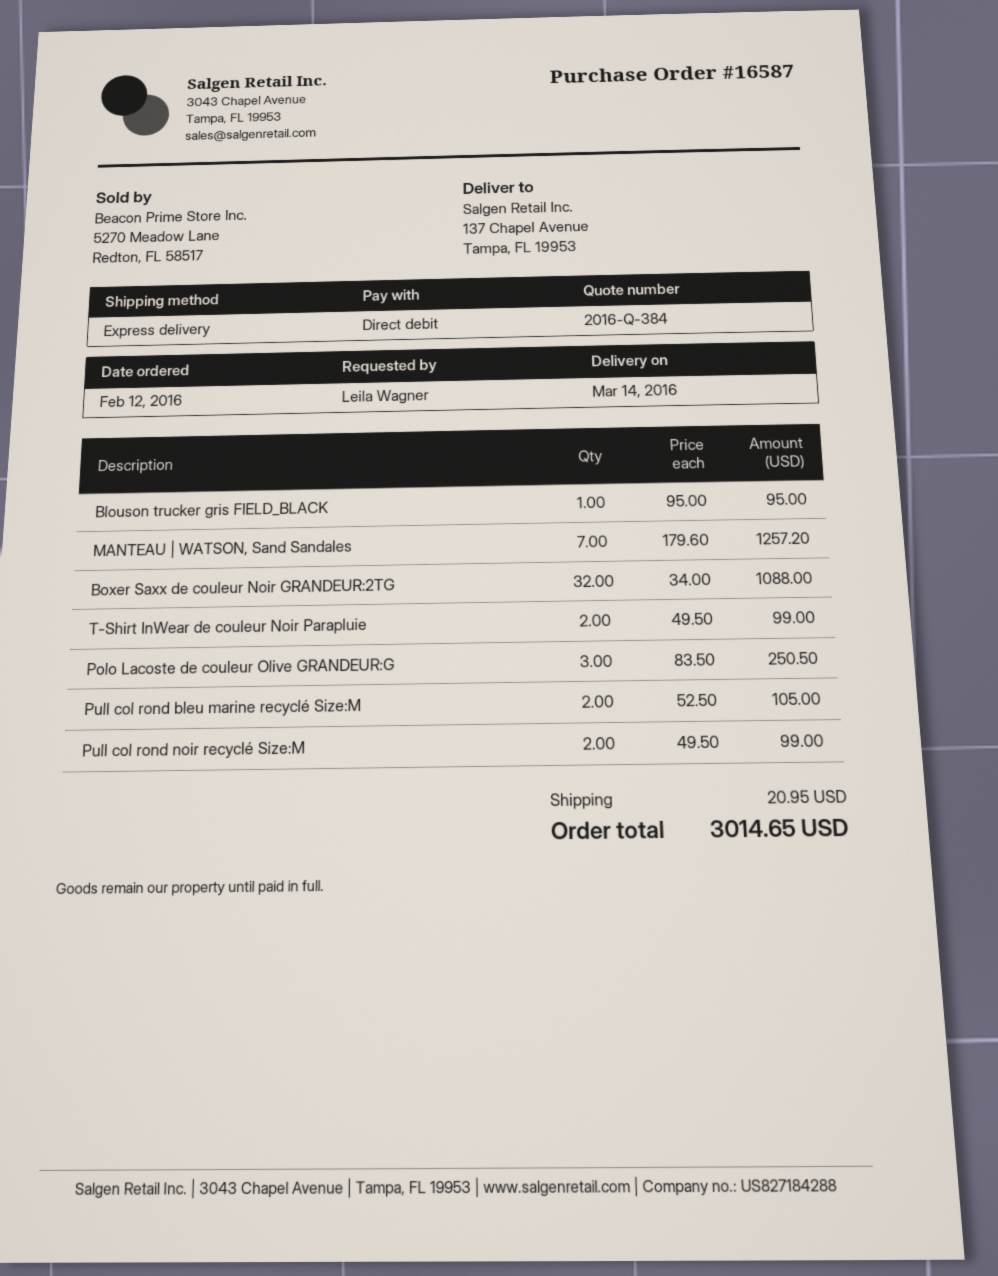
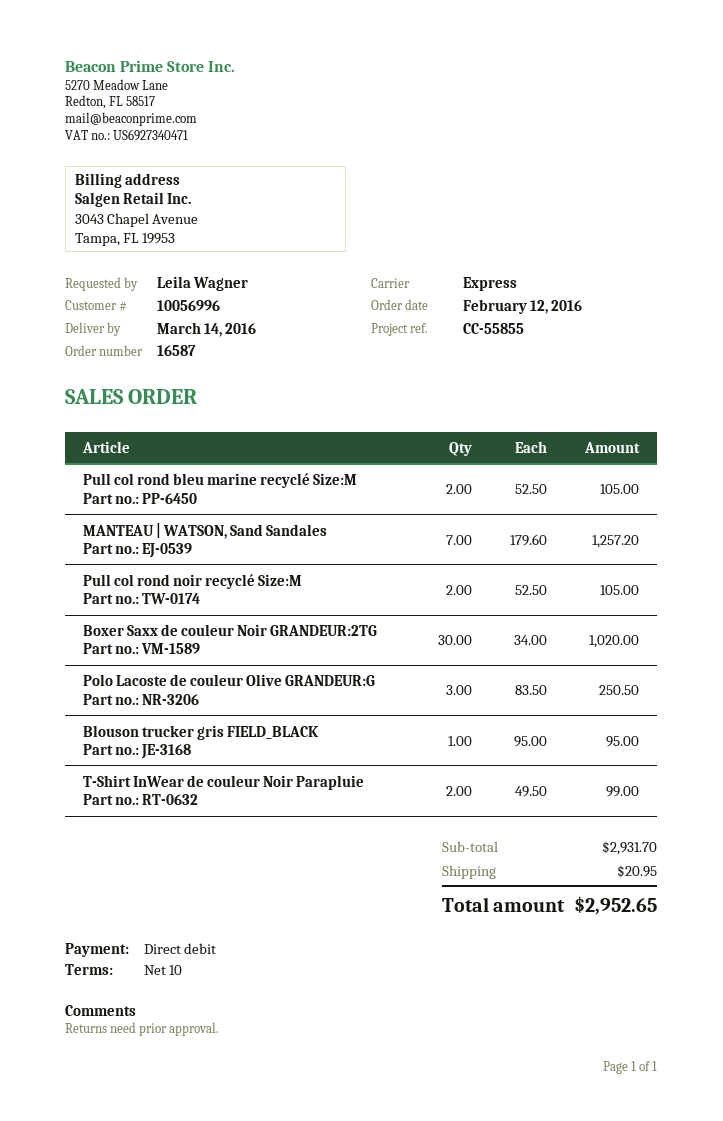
Boxer Saxx de couleur Noir GRANDEUR:2TG: 32 x 34.00 = 1088.00 -> 30 x 34.00 = 1020.00
Pull col rond noir recyclé Size:M: 2 x 49.50 = 99.00 -> 2 x 52.50 = 105.00
total: 3014.65 -> 2952.65

